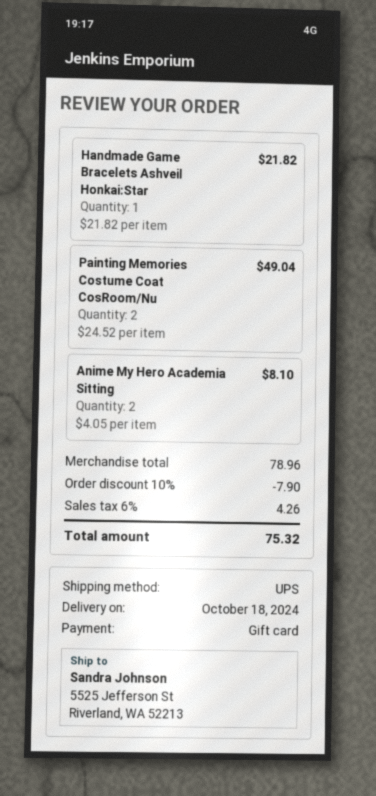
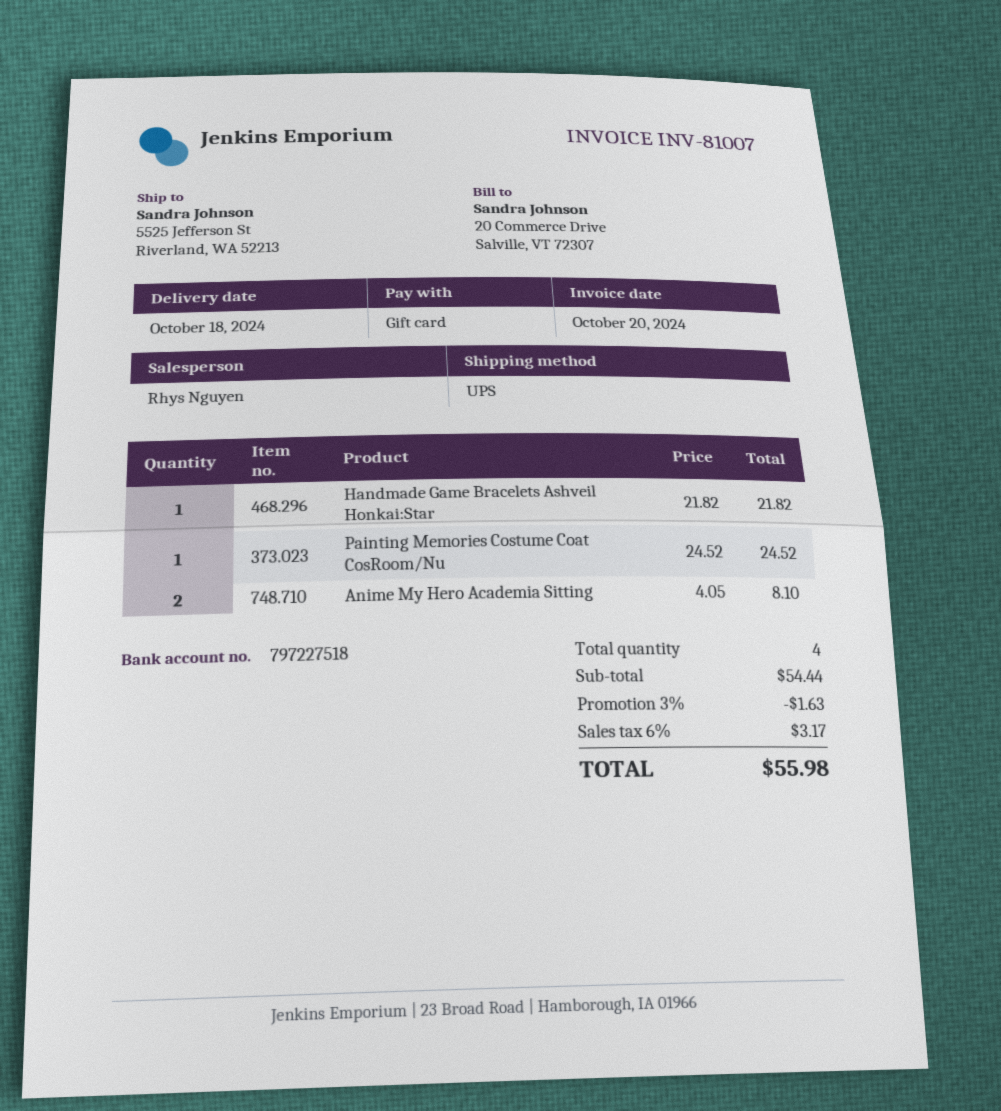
Painting Memories Costume Coat CosRoom/Nu: 2 x 24.52 = 49.04 -> 1 x 24.52 = 24.52
subtotal: 78.96 -> 54.44
discount: 10% = 7.90 -> 3% = 1.63
tax: 6% = 4.26 -> 6% = 3.17
total: 75.32 -> 55.98

